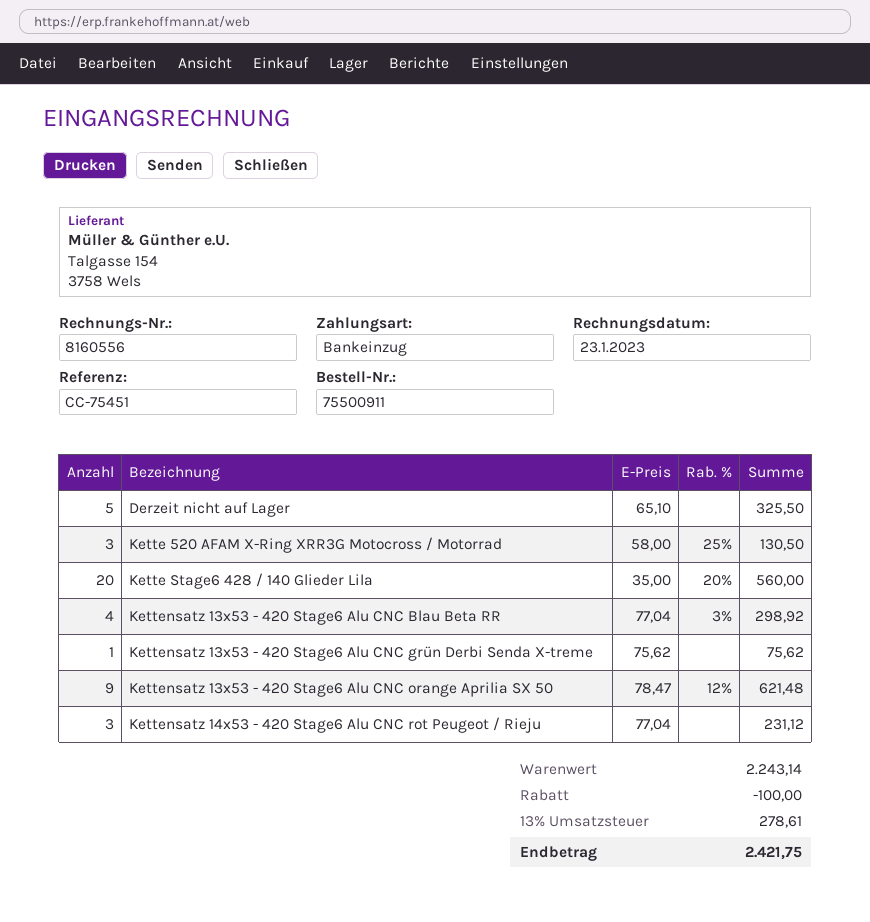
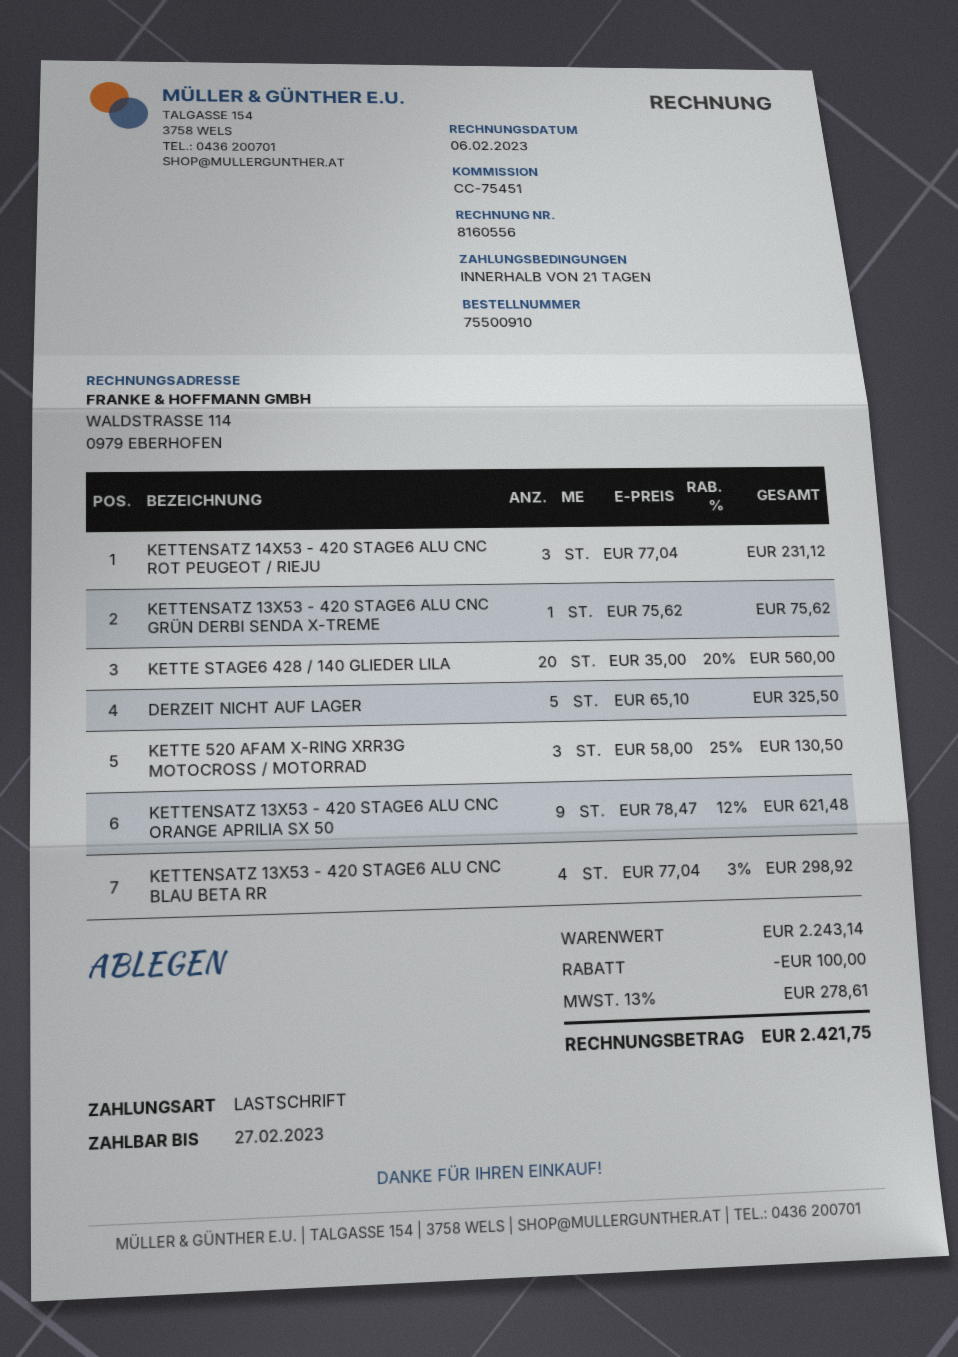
order number: 75500911 -> 75500910
invoice date: 2023-01-23 -> 2023-02-06

